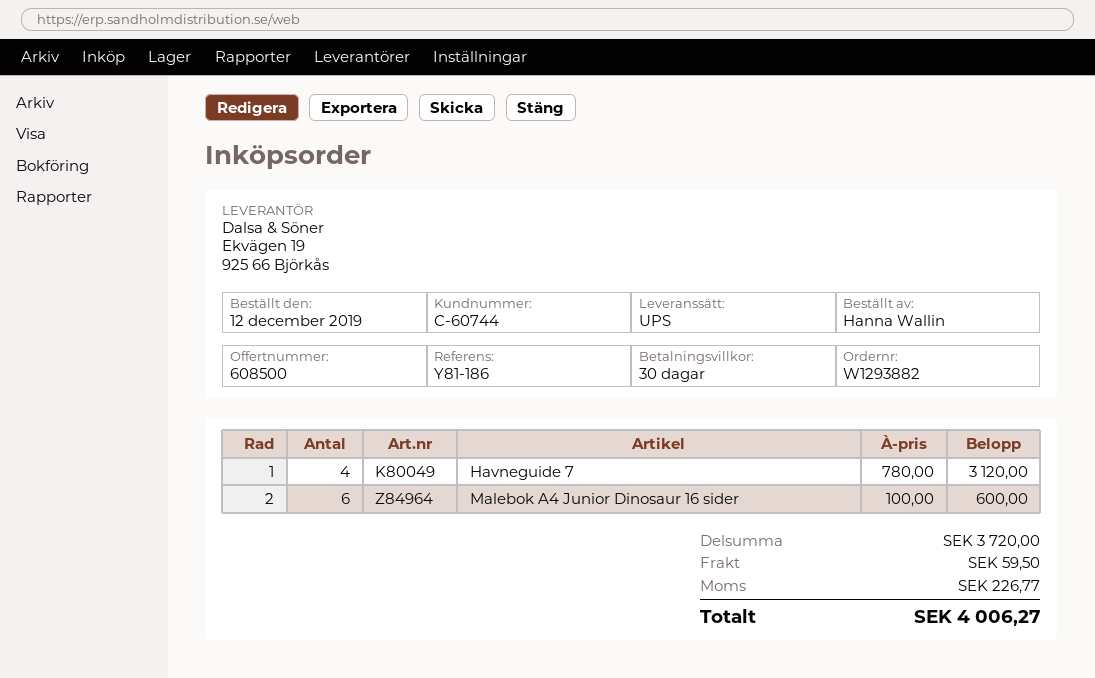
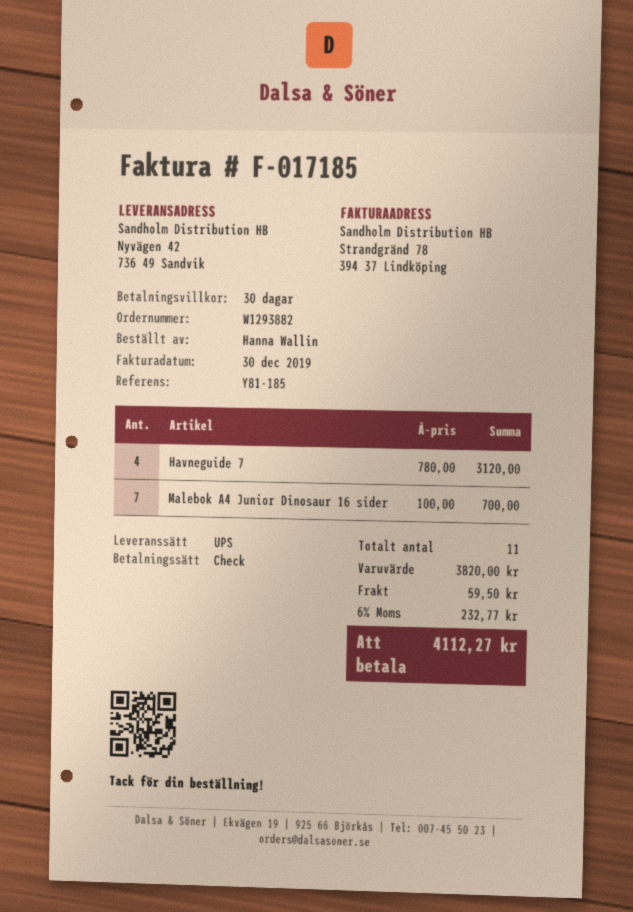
reference: Y81-186 -> Y81-185
Malebok A4 Junior Dinosaur 16 sider: 6 x 100.00 = 600.00 -> 7 x 100.00 = 700.00
subtotal: 3720.00 -> 3820.00
tax: 226.77 -> 232.77
total: 4006.27 -> 4112.27

